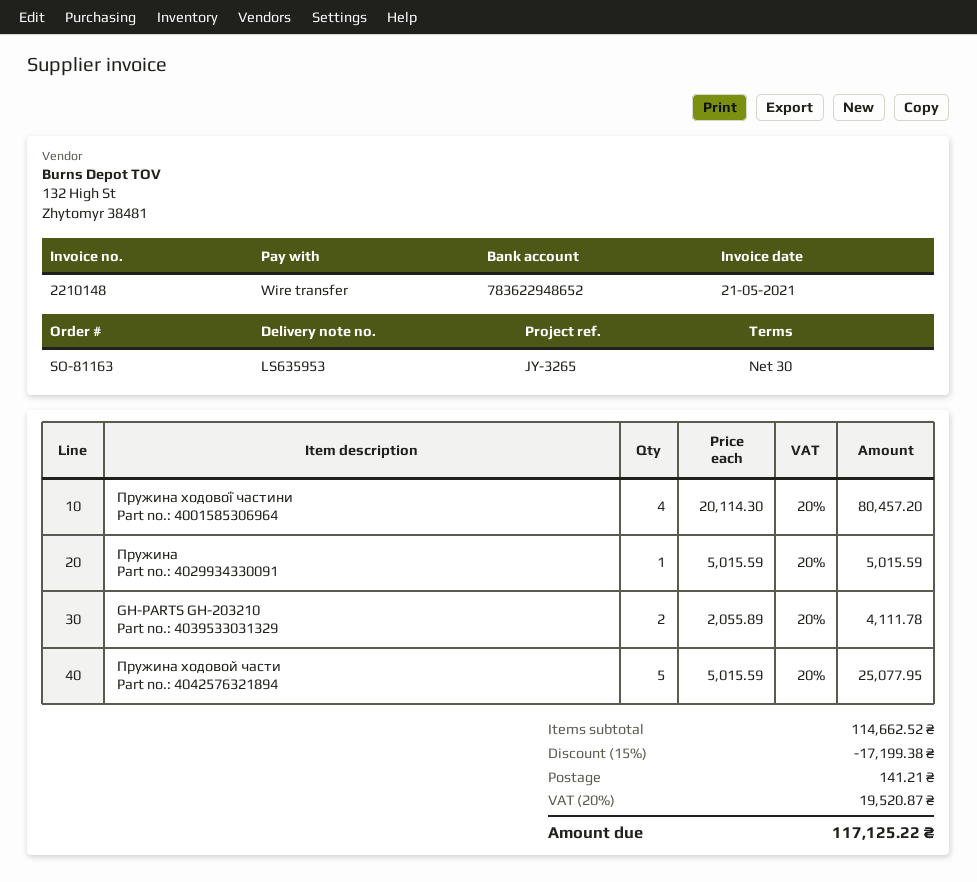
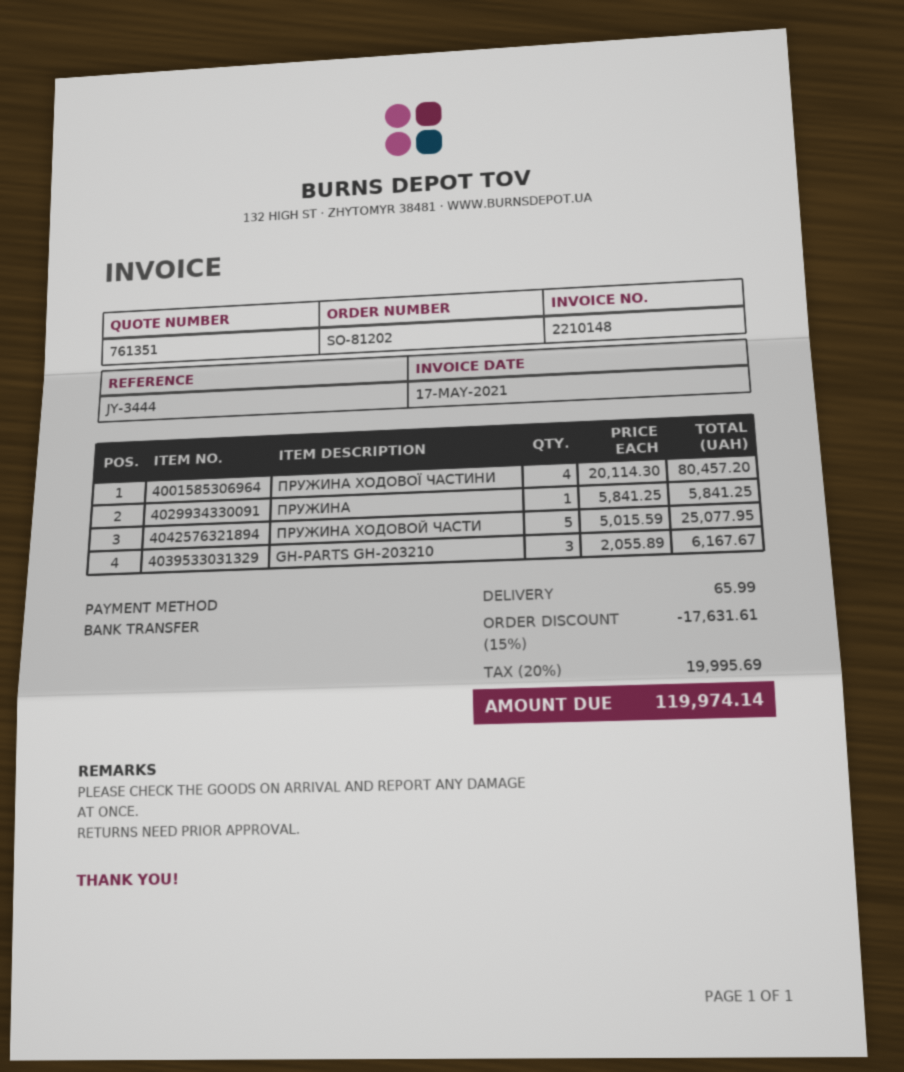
order number: SO-81163 -> SO-81202
invoice date: 2021-05-21 -> 2021-05-17
reference: JY-3265 -> JY-3444
Пружина: 1 x 5015.59 = 5015.59 -> 1 x 5841.25 = 5841.25
GH-PARTS GH-203210: 2 x 2055.89 = 4111.78 -> 3 x 2055.89 = 6167.67
discount: 15% = 17199.38 -> 15% = 17631.61
shipping: 141.21 -> 65.99
tax: 20% = 19520.87 -> 20% = 19995.69
total: 117125.22 -> 119974.14

